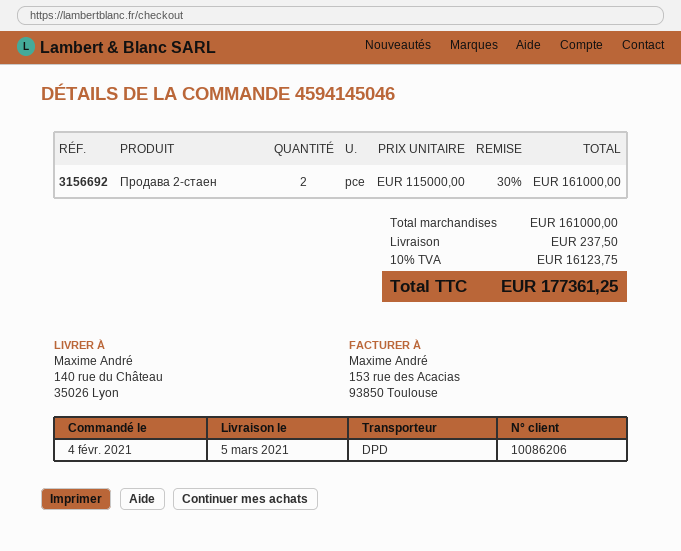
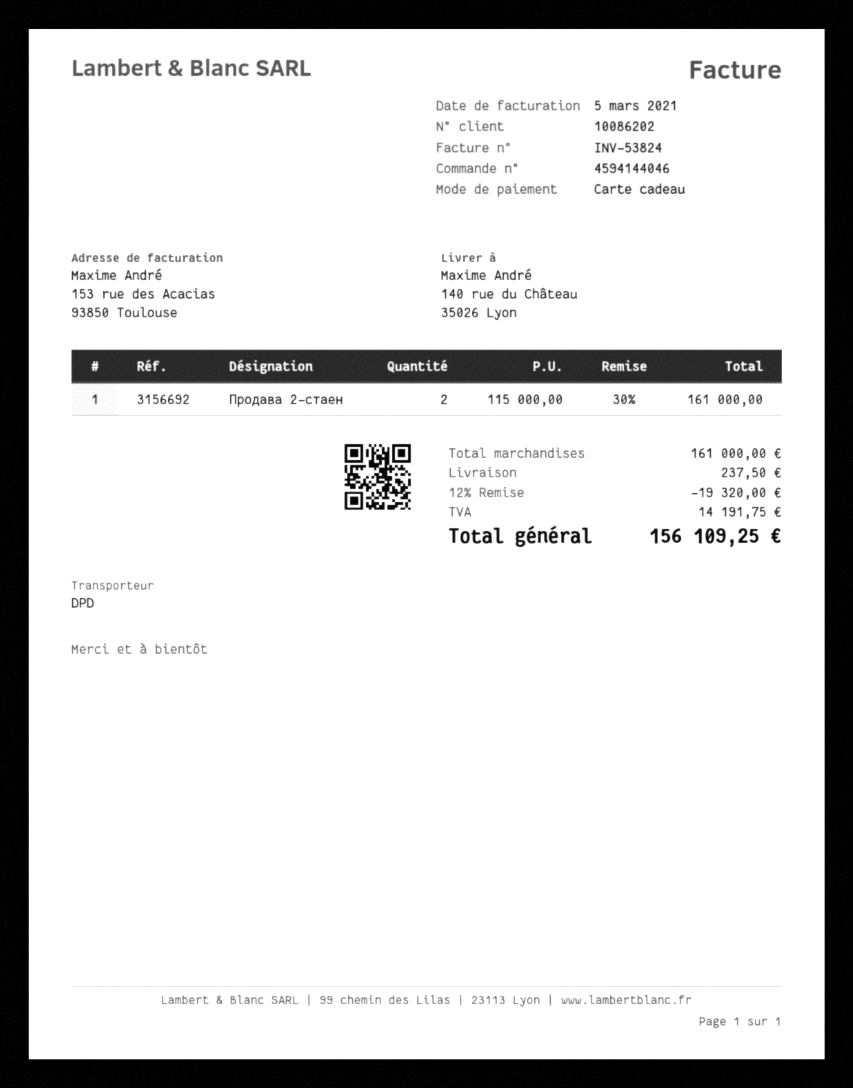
order number: 4594145046 -> 4594144046
customer number: 10086206 -> 10086202
discount: none -> 12% = 19320.00
tax: 16123.75 -> 14191.75
total: 177361.25 -> 156109.25

